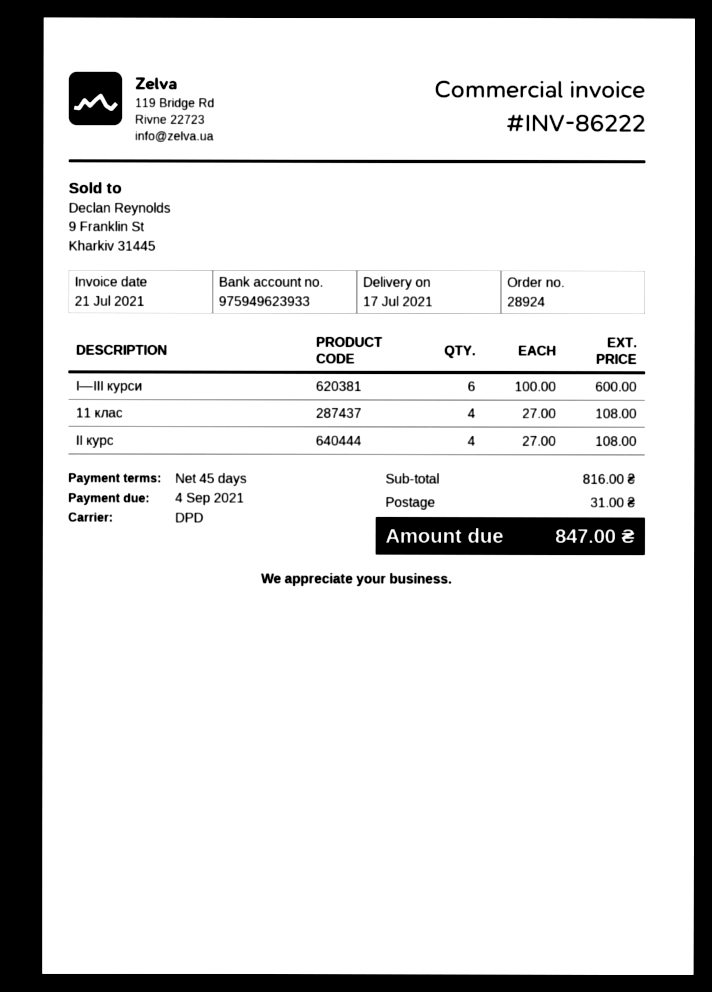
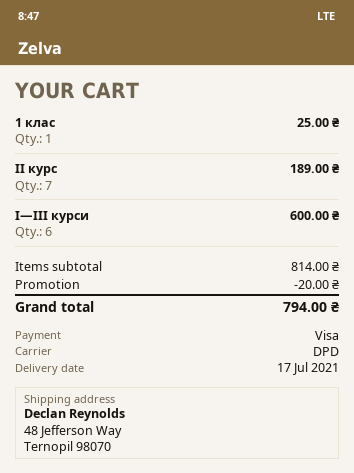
11 клас: 4 for 108.00 -> none
II курс: 4 for 108.00 -> 7 for 189.00
1 клас: none -> 1 for 25.00
subtotal: 816.00 -> 814.00
discount: none -> 20.00
shipping: 31.00 -> none
total: 847.00 -> 794.00

